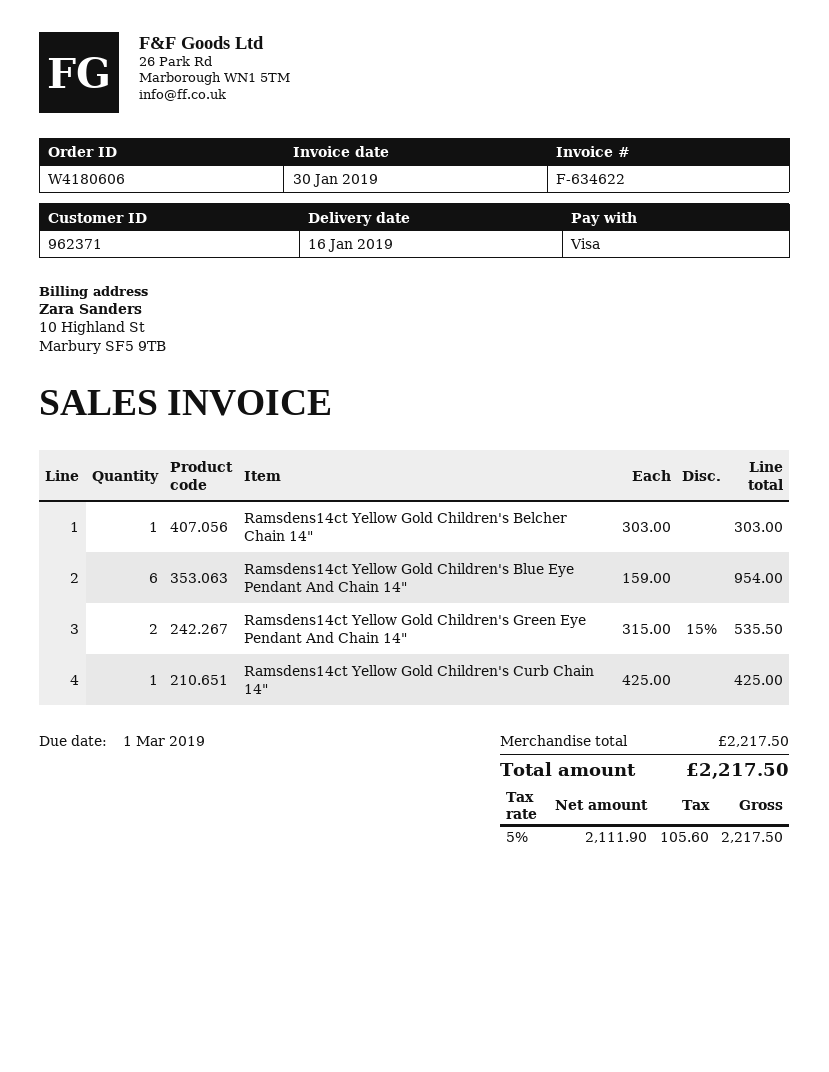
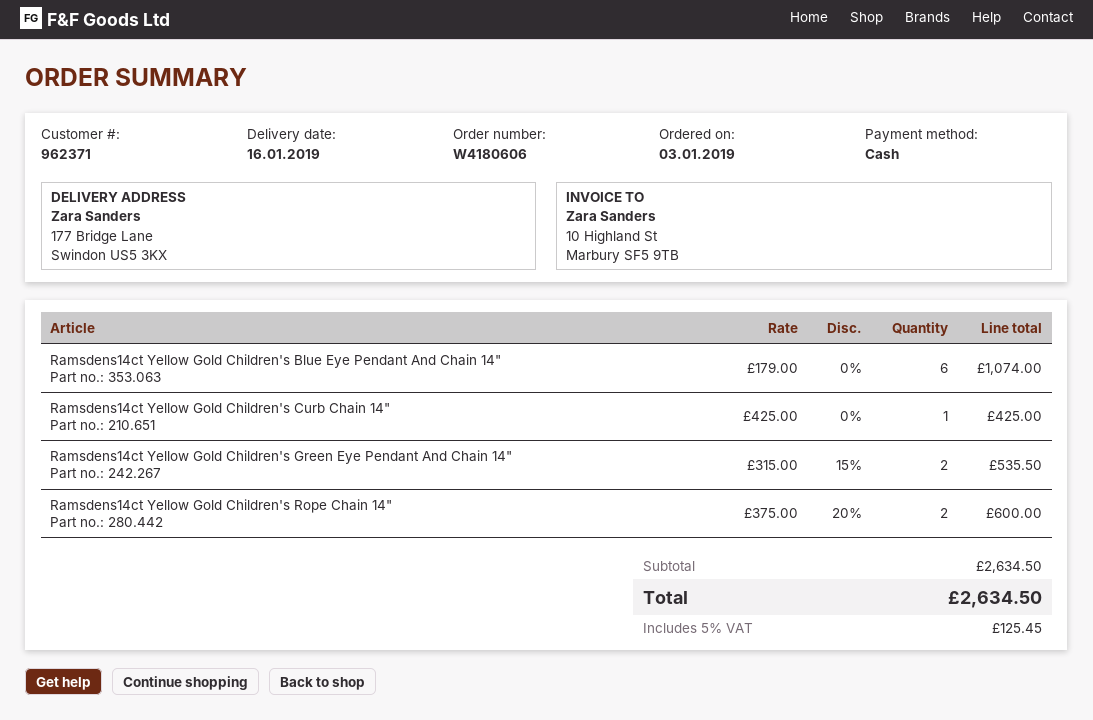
payment method: Visa -> cash
Ramsdens14ct Yellow Gold Children's Belcher Chain 14": 1 x 303.00 = 303.00 -> none
Ramsdens14ct Yellow Gold Children's Blue Eye Pendant And Chain 14": 6 x 159.00 = 954.00 -> 6 x 179.00 = 1074.00
Ramsdens14ct Yellow Gold Children's Rope Chain 14": none -> 2 x 375.00 - 20% = 600.00
subtotal: 2217.50 -> 2634.50
tax: 5% = 105.60 -> 5% = 125.45
total: 2217.50 -> 2634.50

